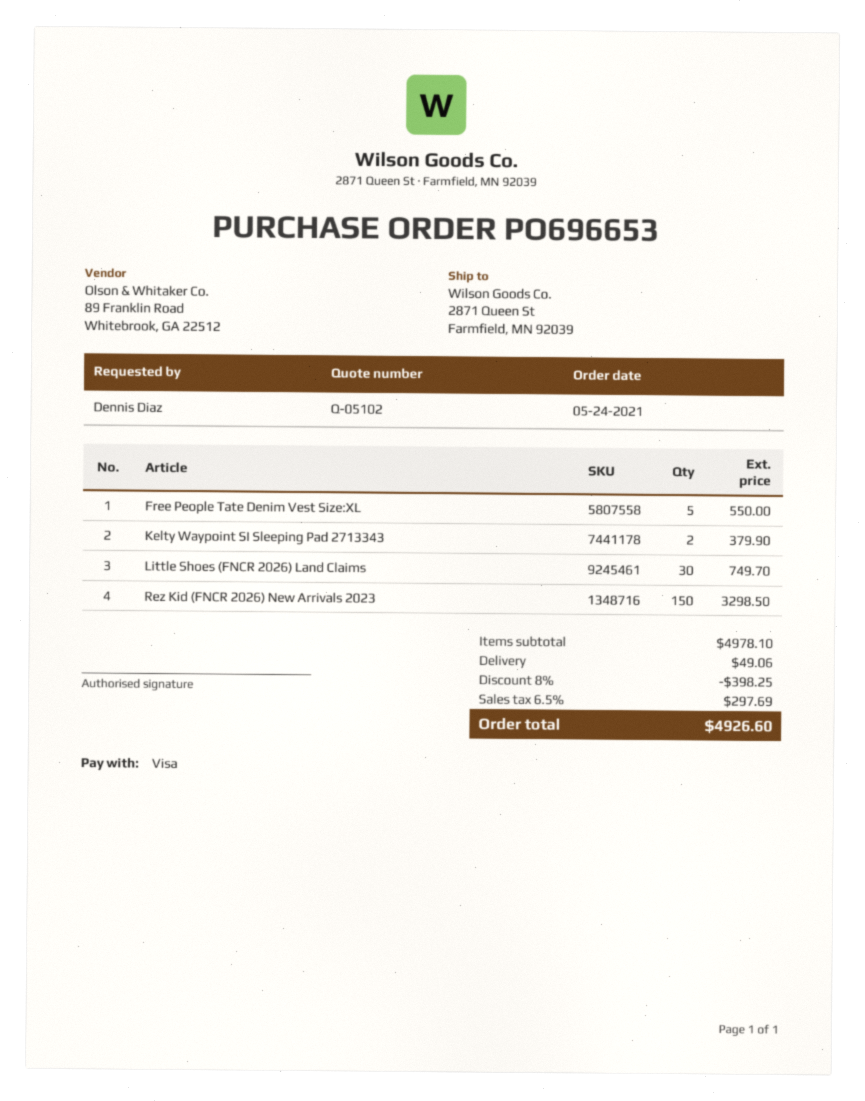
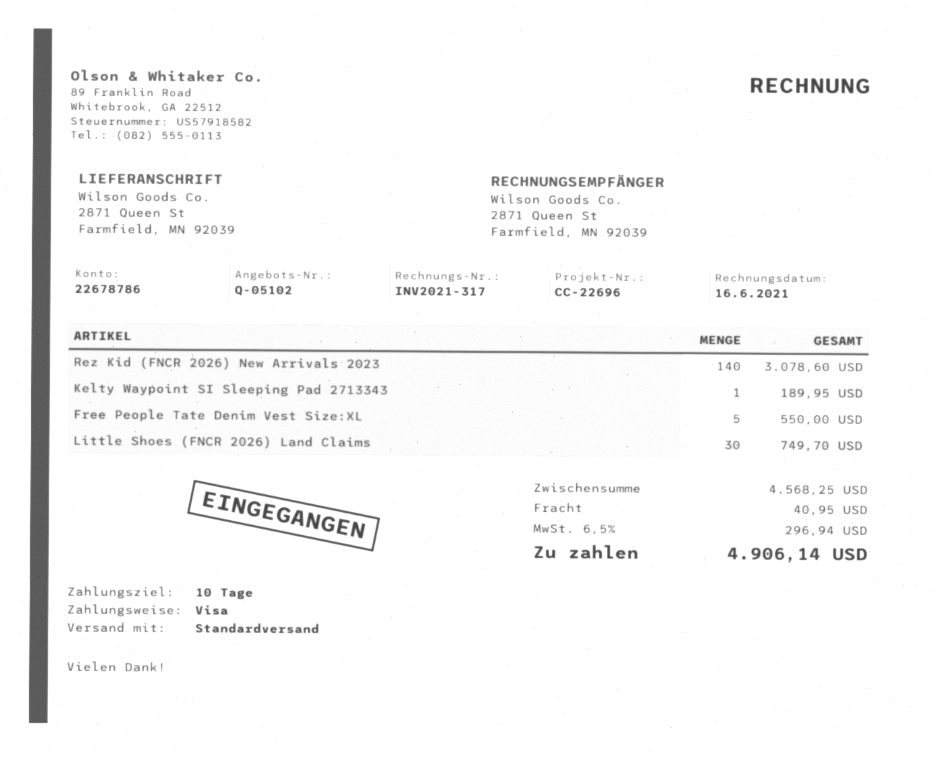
Kelty Waypoint SI Sleeping Pad 2713343: 2 for 379.90 -> 1 for 189.95
Rez Kid (FNCR 2026) New Arrivals 2023: 150 for 3298.50 -> 140 for 3078.60
subtotal: 4978.10 -> 4568.25
discount: 8% = 398.25 -> none
shipping: 49.06 -> 40.95
tax: 6.5% = 297.69 -> 6.5% = 296.94
total: 4926.60 -> 4906.14

